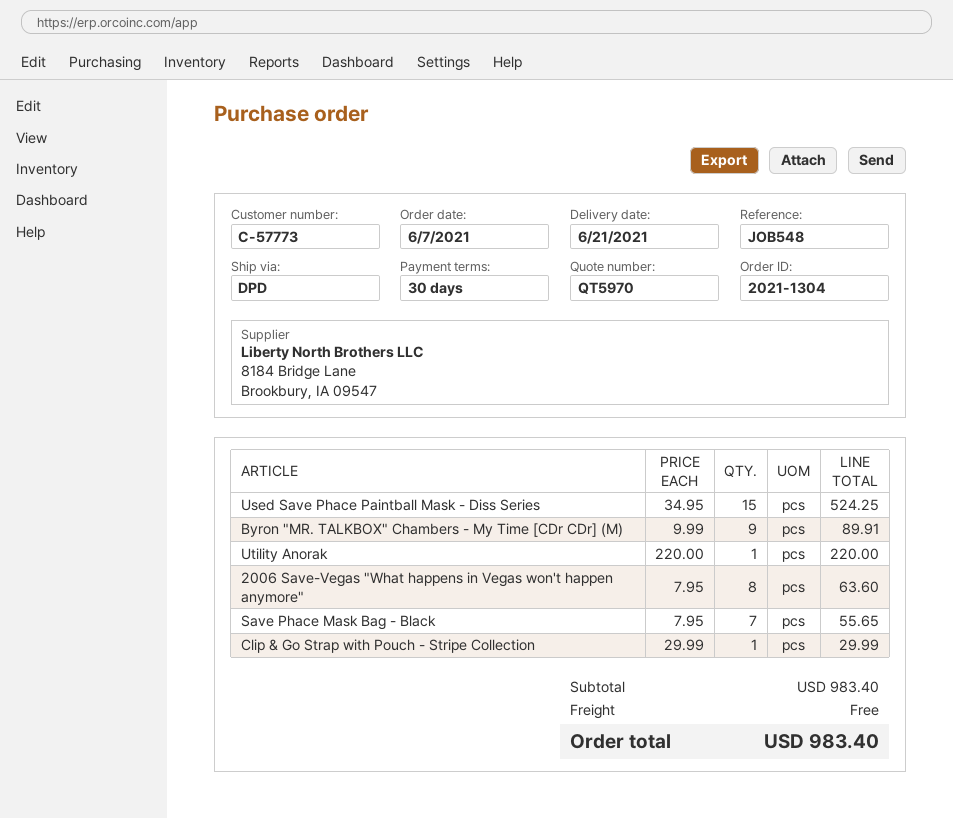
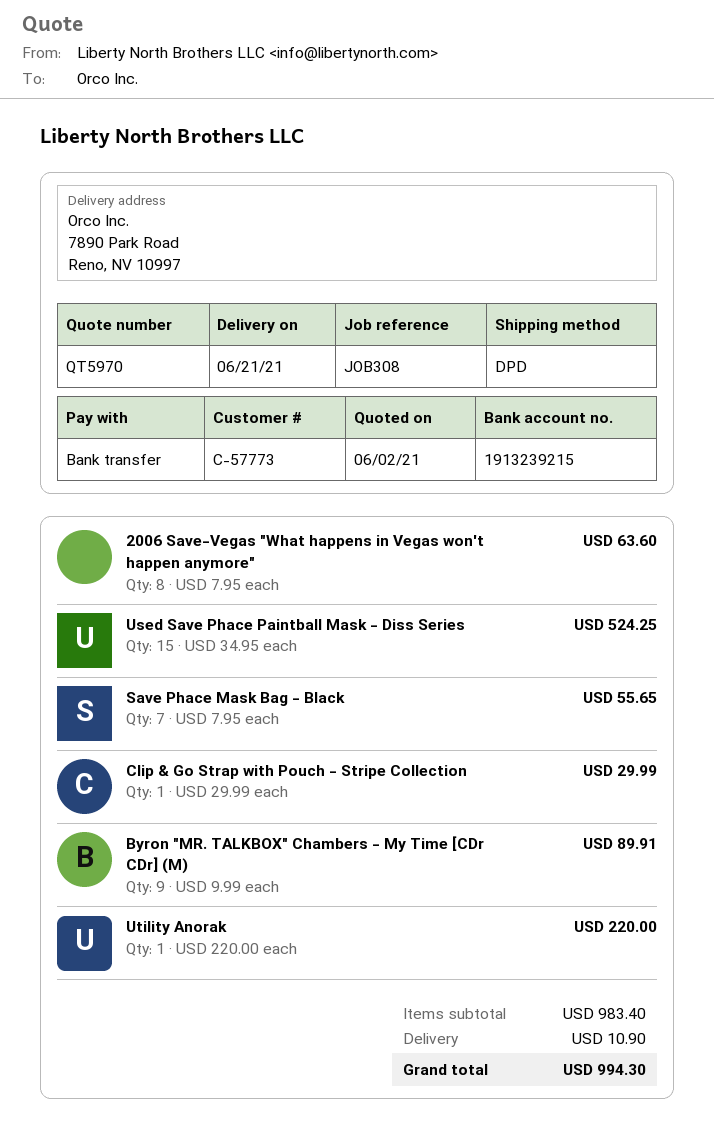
reference: JOB548 -> JOB308
shipping: 0.00 -> 10.90
total: 983.40 -> 994.30

